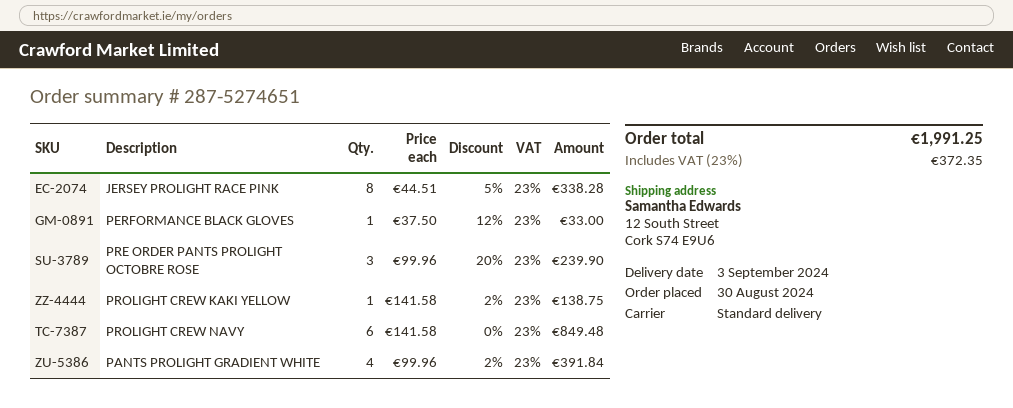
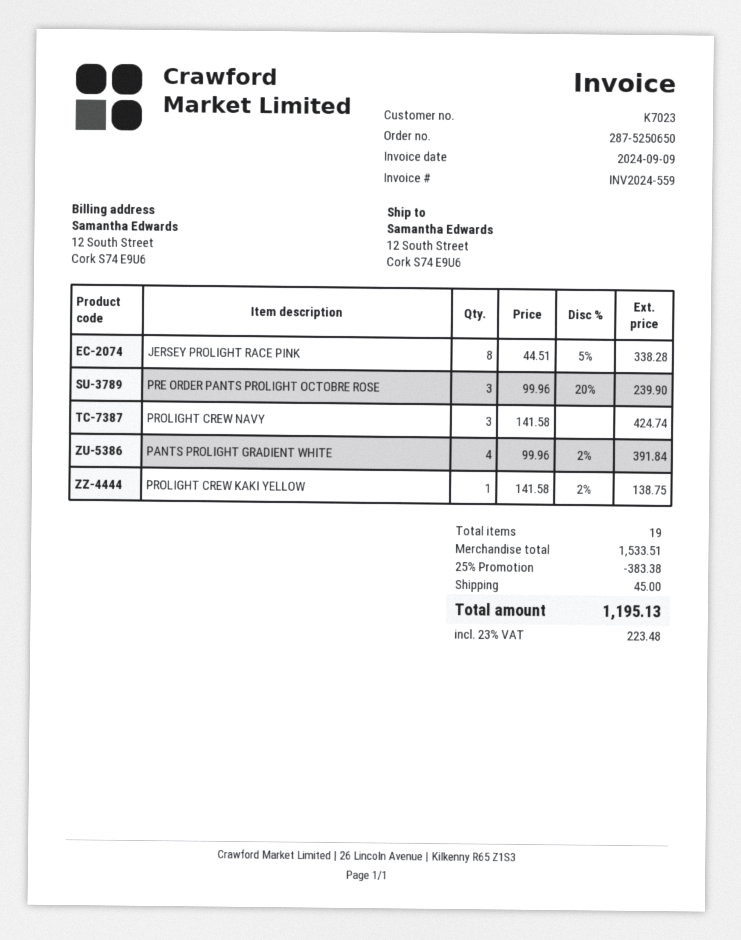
order number: 287-5274651 -> 287-5250650
PERFORMANCE BLACK GLOVES: 1 x 37.50 - 12% = 33.00 -> none
PROLIGHT CREW NAVY: 6 x 141.58 = 849.48 -> 3 x 141.58 = 424.74
discount: none -> 25% = 383.38
shipping: none -> 45.00
tax: 23% = 372.35 -> 23% = 223.48
total: 1991.25 -> 1195.13

